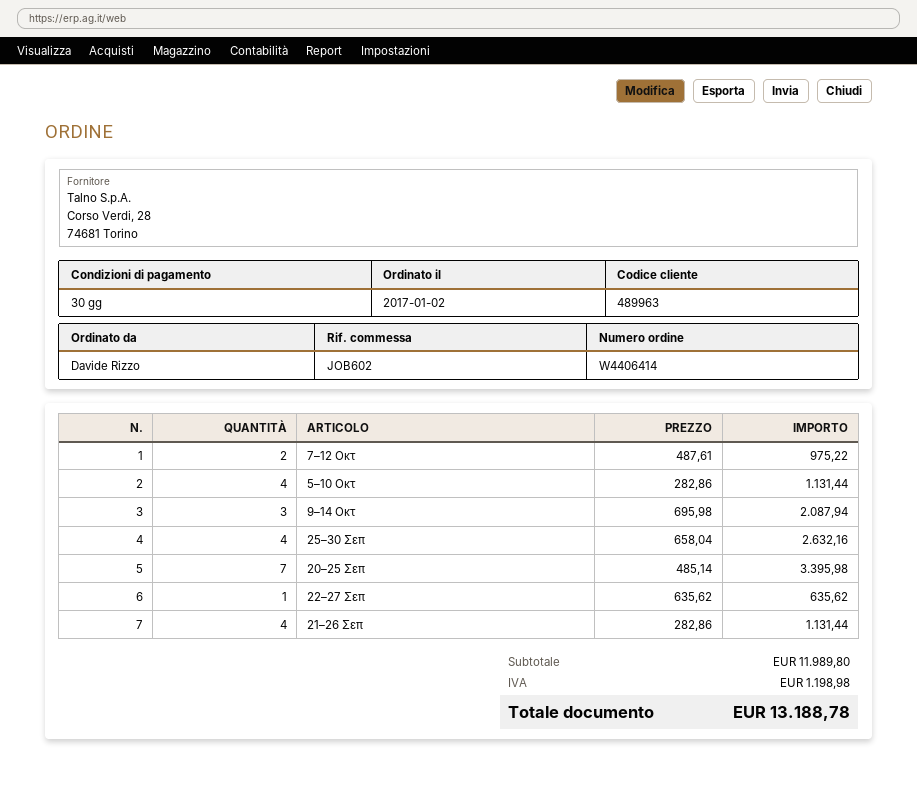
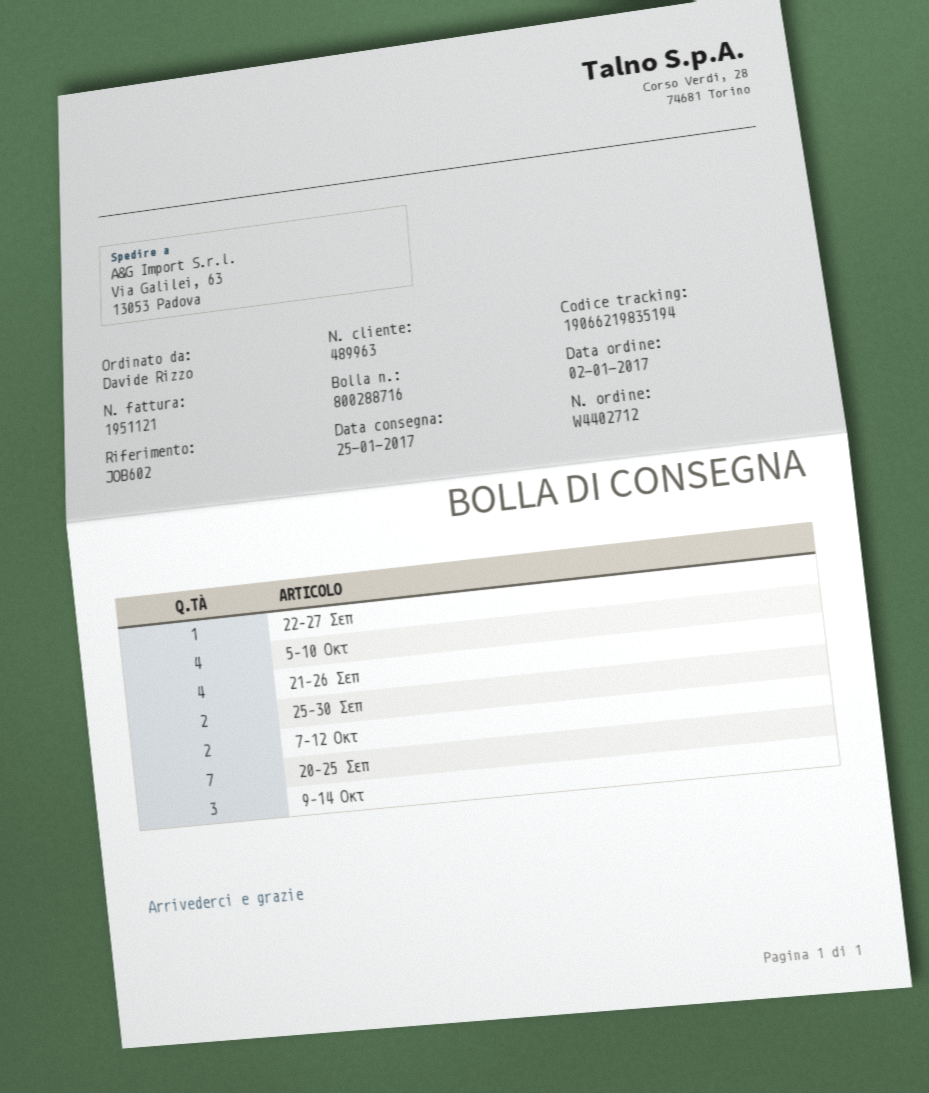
order number: W4406414 -> W4402712
25–30 Σεπ: 4 -> 2

